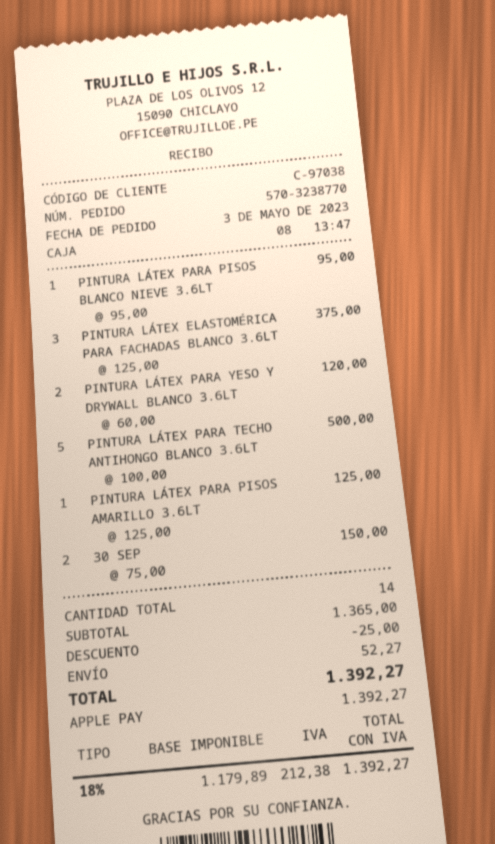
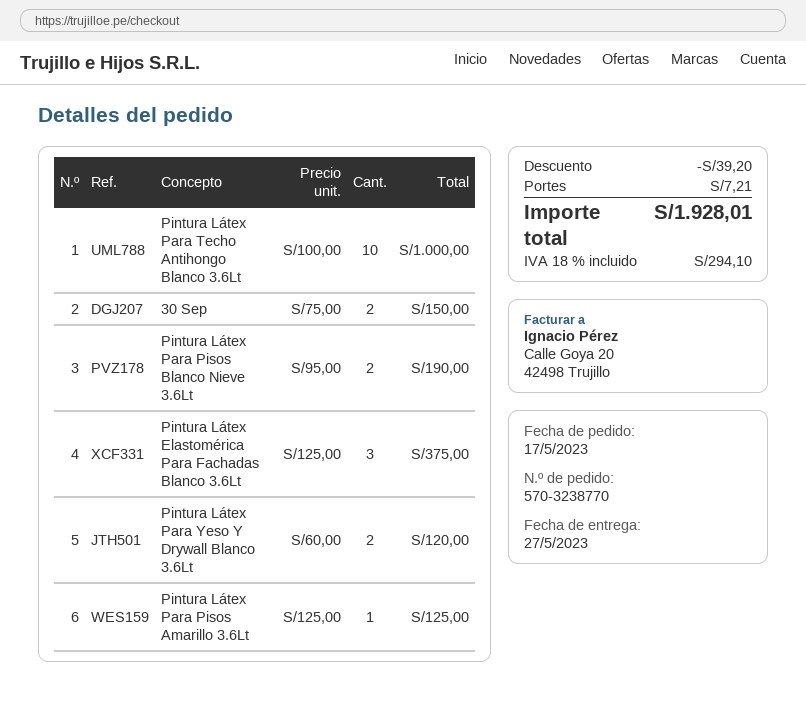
order date: 2023-05-03 -> 2023-05-17
PINTURA LÁTEX PARA PISOS BLANCO NIEVE 3.6LT: 1 x 95.00 = 95.00 -> 2 x 95.00 = 190.00
PINTURA LÁTEX PARA TECHO ANTIHONGO BLANCO 3.6LT: 5 x 100.00 = 500.00 -> 10 x 100.00 = 1000.00
discount: 25.00 -> 39.20
shipping: 52.27 -> 7.21
tax: 18% = 212.38 -> 18% = 294.10
total: 1392.27 -> 1928.01

